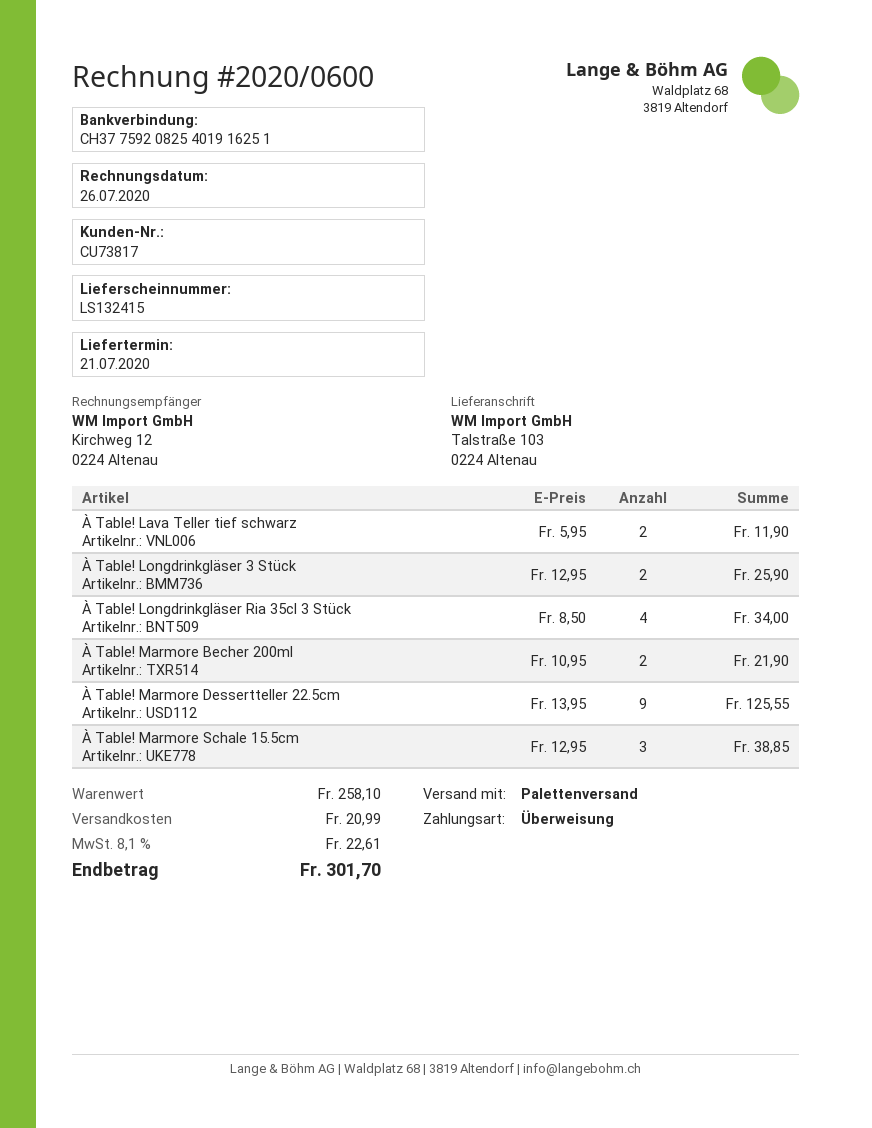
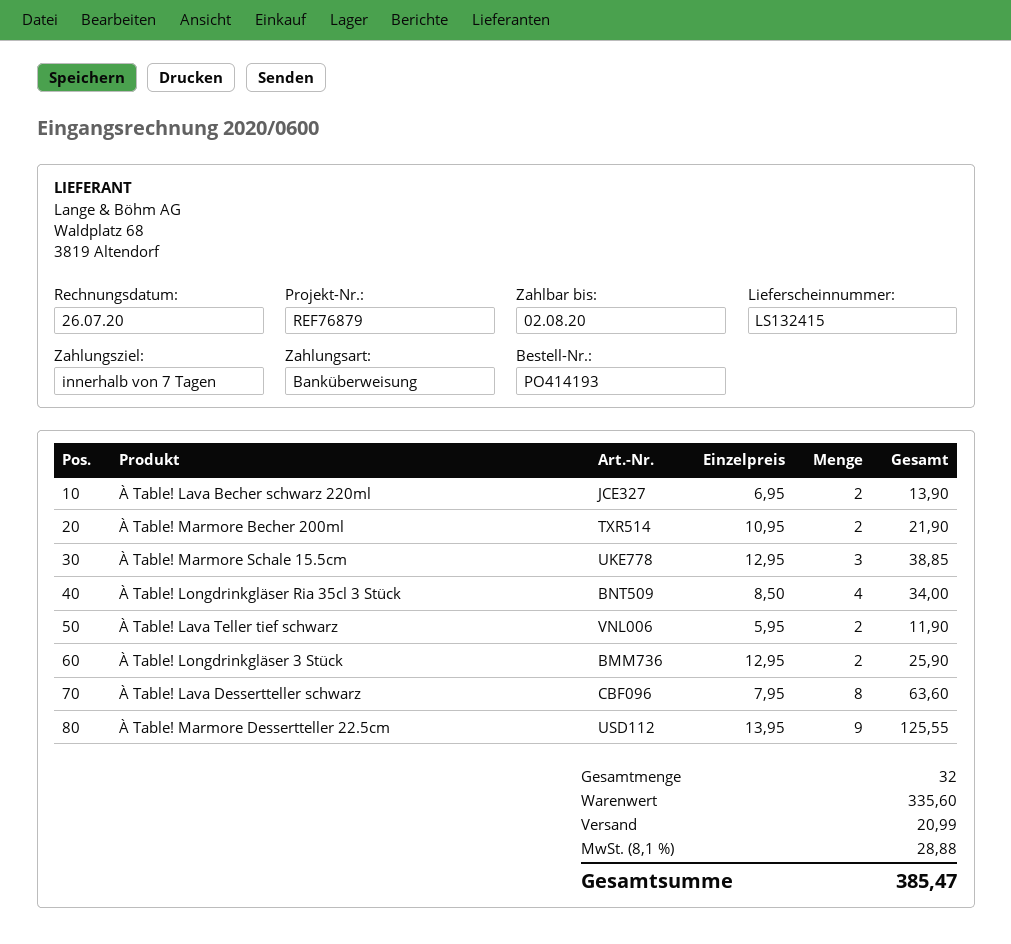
À Table! Lava Becher schwarz 220ml: none -> 2 x 6.95 = 13.90
À Table! Lava Dessertteller schwarz: none -> 8 x 7.95 = 63.60
subtotal: 258.10 -> 335.60
tax: 8.1% = 22.61 -> 8.1% = 28.88
total: 301.70 -> 385.47

